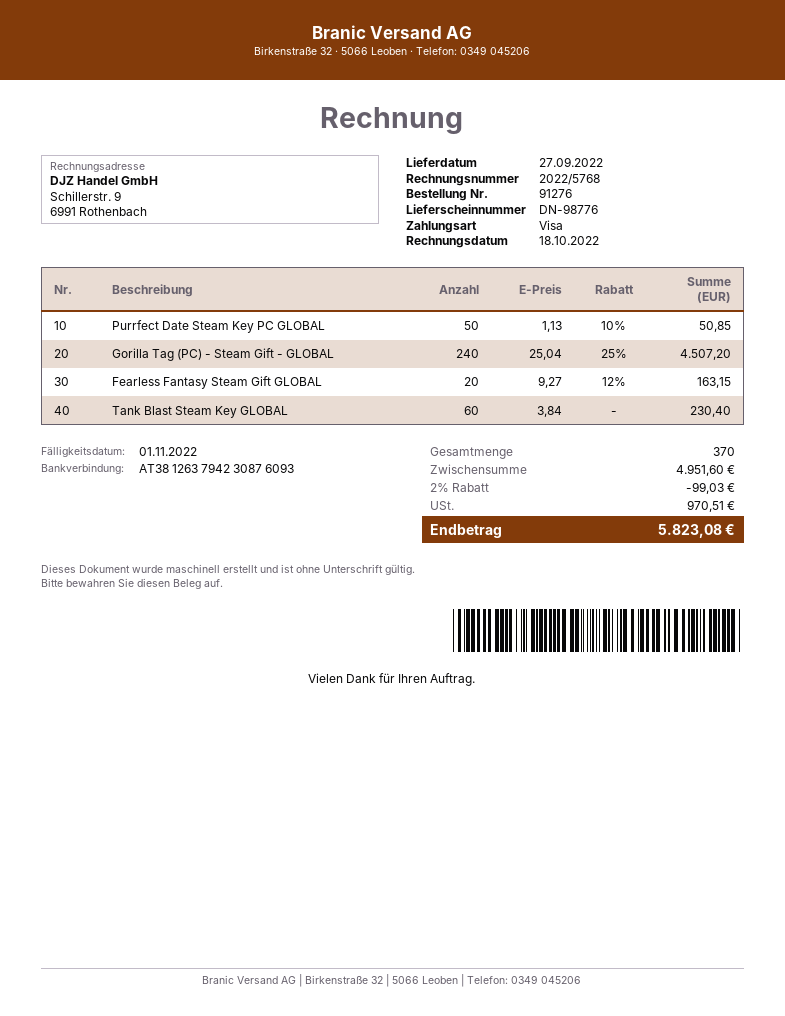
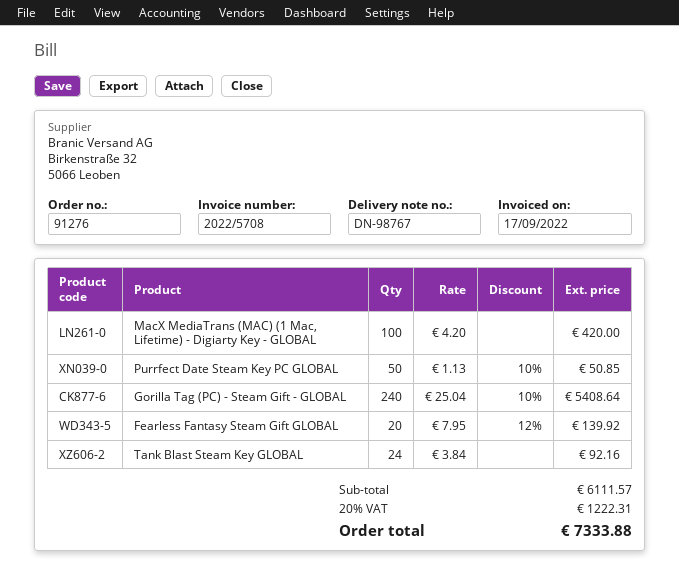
delivery note number: DN-98776 -> DN-98767
invoice number: 2022/5768 -> 2022/5708
invoice date: 2022-10-18 -> 2022-09-17
Gorilla Tag (PC) - Steam Gift - GLOBAL: 240 x 25.04 - 25% = 4507.20 -> 240 x 25.04 - 10% = 5408.64
Fearless Fantasy Steam Gift GLOBAL: 20 x 9.27 - 12% = 163.15 -> 20 x 7.95 - 12% = 139.92
Tank Blast Steam Key GLOBAL: 60 x 3.84 = 230.40 -> 24 x 3.84 = 92.16
MacX MediaTrans (MAC) (1 Mac, Lifetime) - Digiarty Key - GLOBAL: none -> 100 x 4.20 = 420.00
subtotal: 4951.60 -> 6111.57
discount: 2% = 99.03 -> none
tax: 970.51 -> 1222.31
total: 5823.08 -> 7333.88

